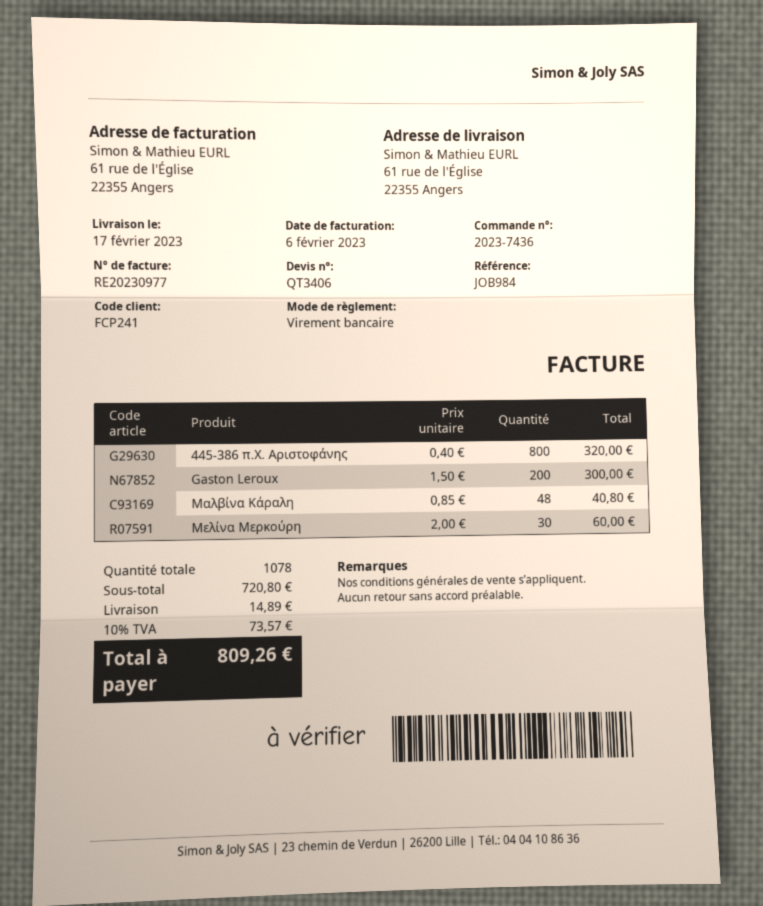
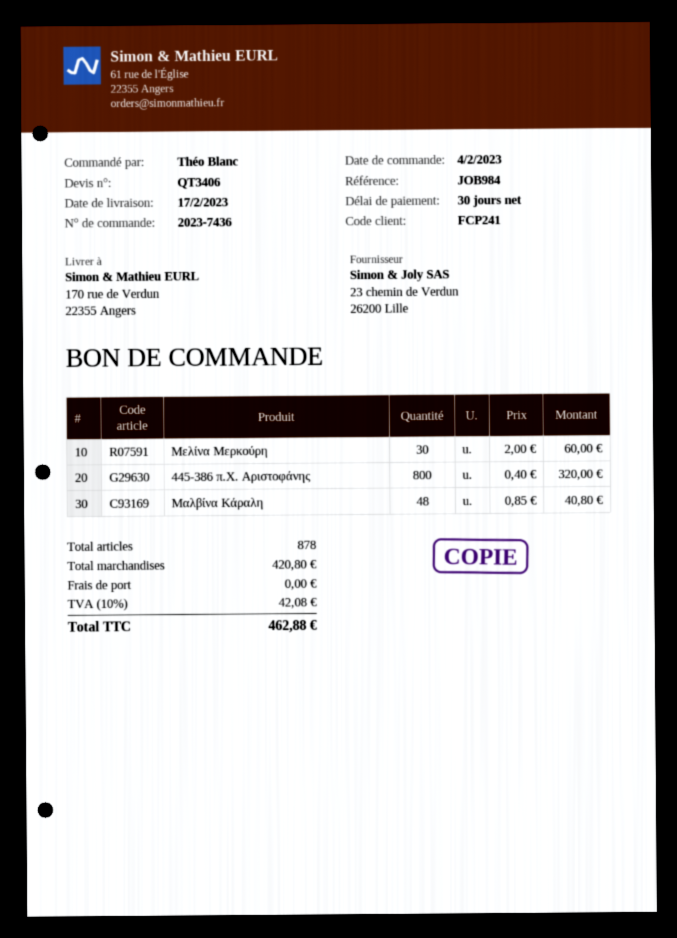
ship to: 61 rue de l'Église, 22355 Angers -> 170 rue de Verdun, 22355 Angers
Gaston Leroux: 200 x 1.50 = 300.00 -> none
total quantity: 1078 -> 878
subtotal: 720.80 -> 420.80
shipping: 14.89 -> 0.00
tax: 10% = 73.57 -> 10% = 42.08
total: 809.26 -> 462.88

